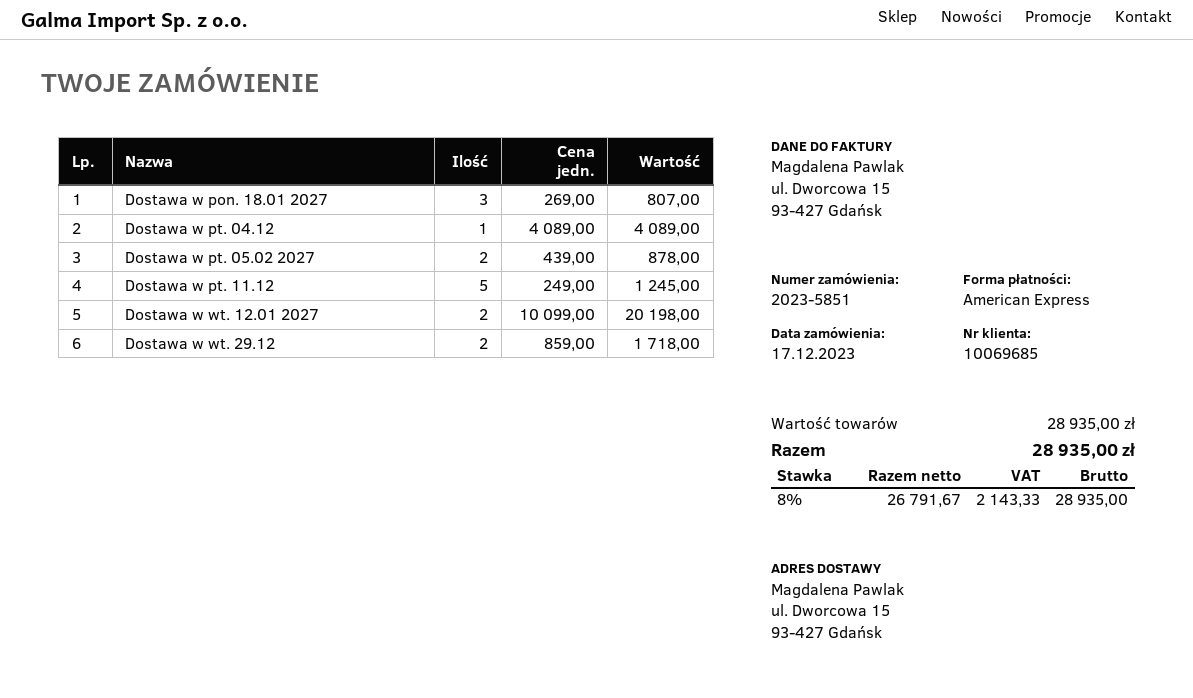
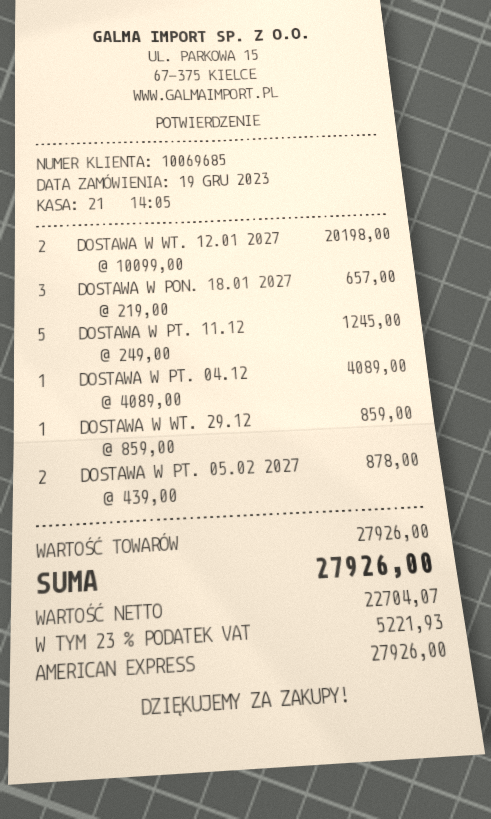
order date: 2023-12-17 -> 2023-12-19
Dostawa w pon. 18.01 2027: 3 x 269.00 = 807.00 -> 3 x 219.00 = 657.00
Dostawa w wt. 29.12: 2 x 859.00 = 1718.00 -> 1 x 859.00 = 859.00
subtotal: 28935.00 -> 27926.00
net: 26791.67 -> 22704.07
tax: 8% = 2143.33 -> 23% = 5221.93
total: 28935.00 -> 27926.00

